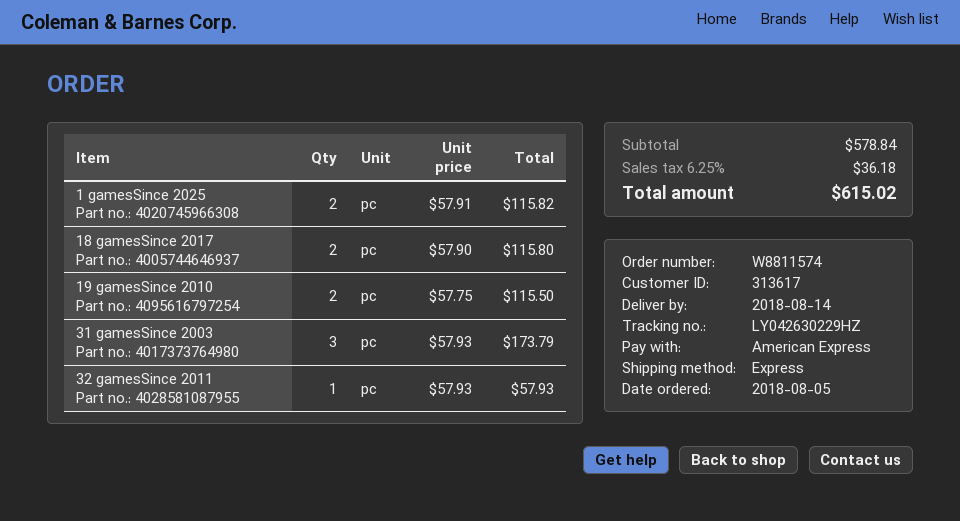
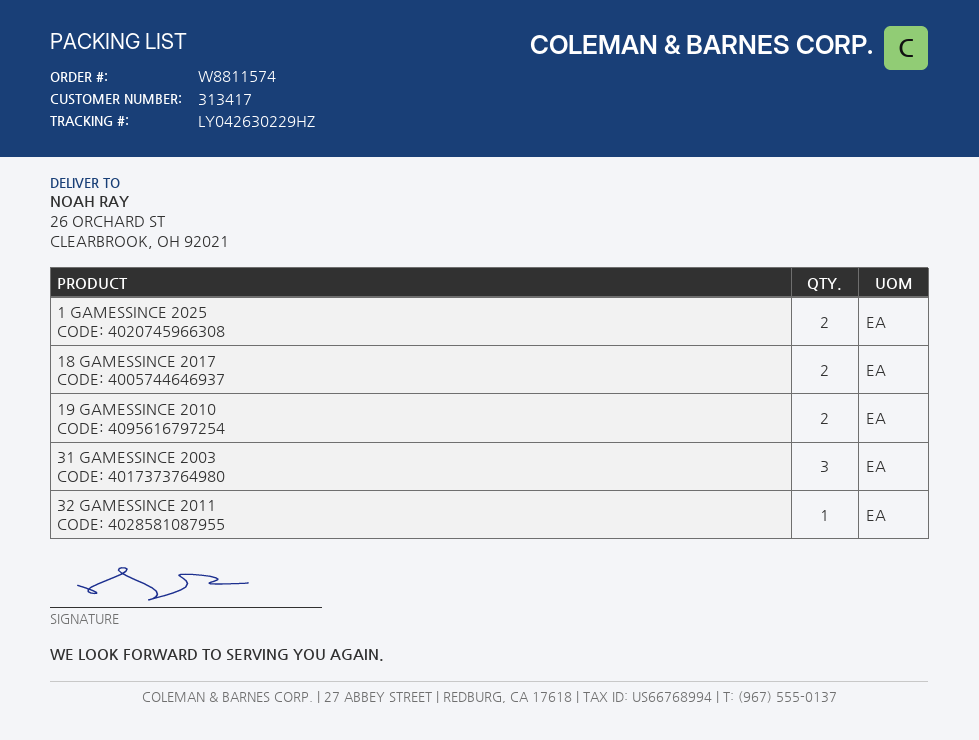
customer number: 313617 -> 313417

